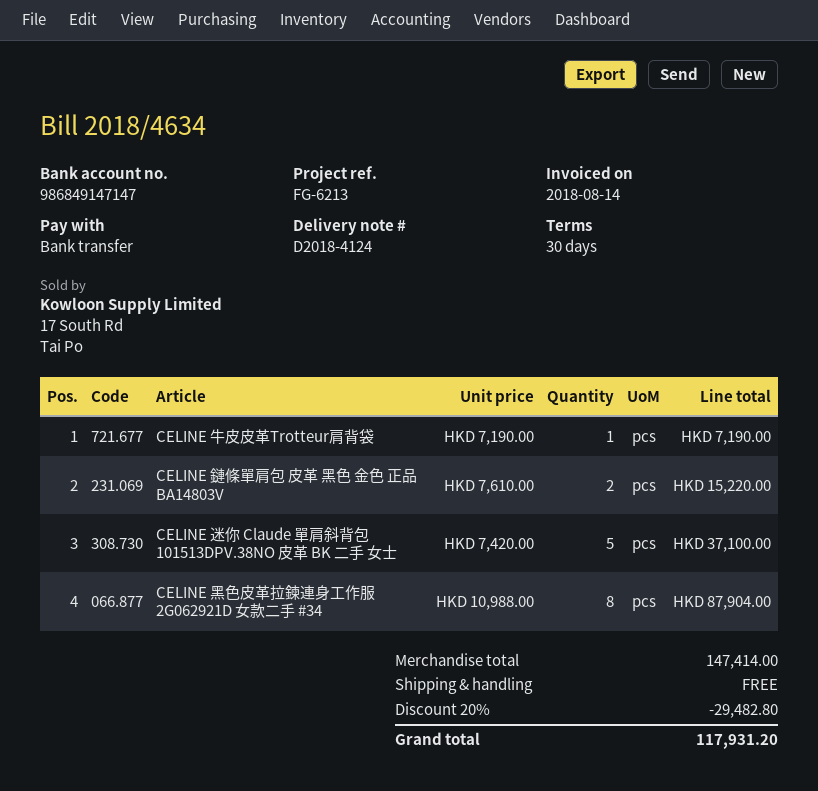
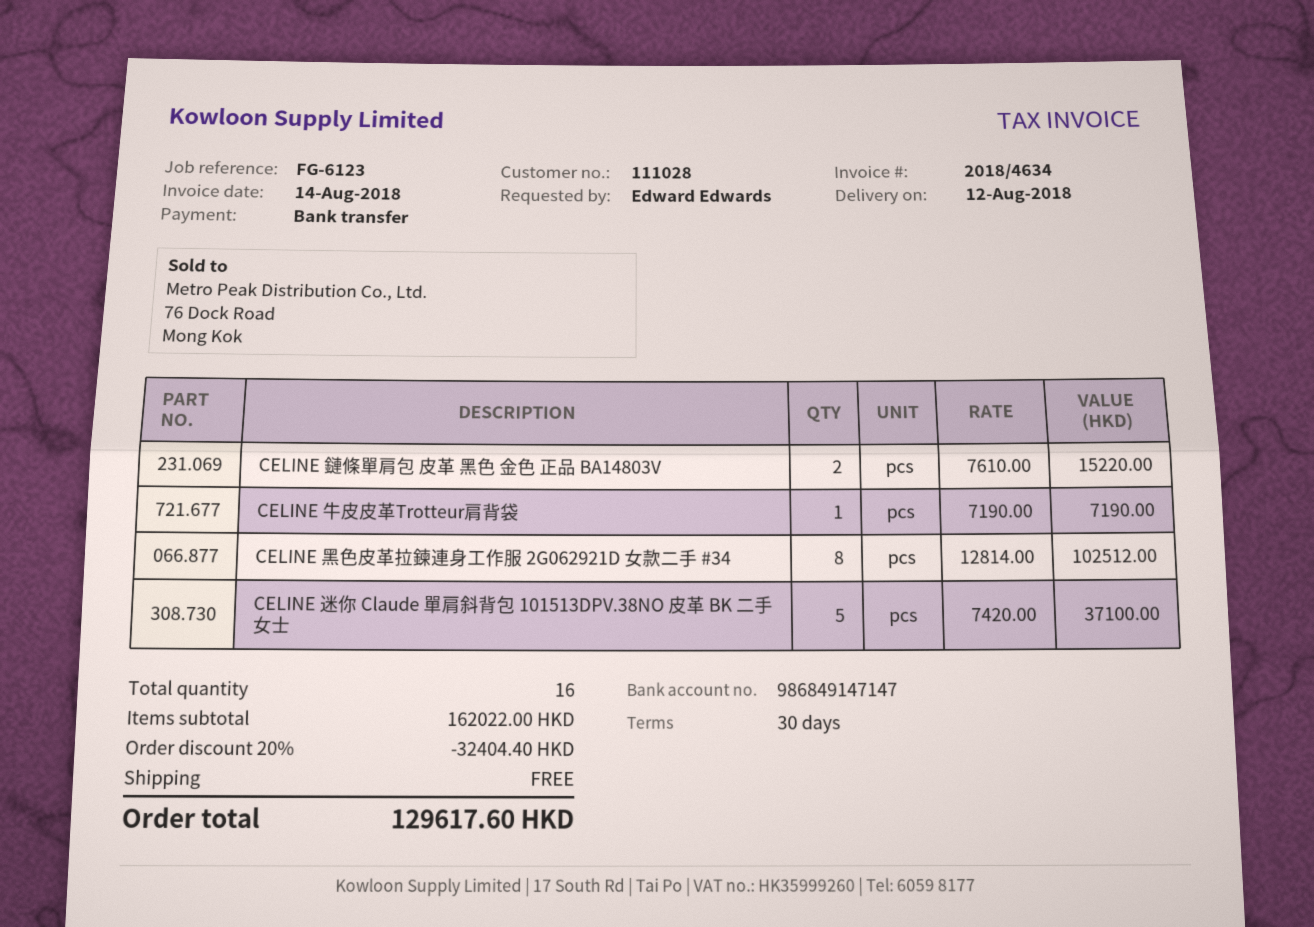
reference: FG-6213 -> FG-6123
CELINE 黑色皮革拉鍊連身工作服 2G062921D 女款二手 #34: 8 x 10988.00 = 87904.00 -> 8 x 12814.00 = 102512.00
subtotal: 147414.00 -> 162022.00
discount: 20% = 29482.80 -> 20% = 32404.40
total: 117931.20 -> 129617.60

